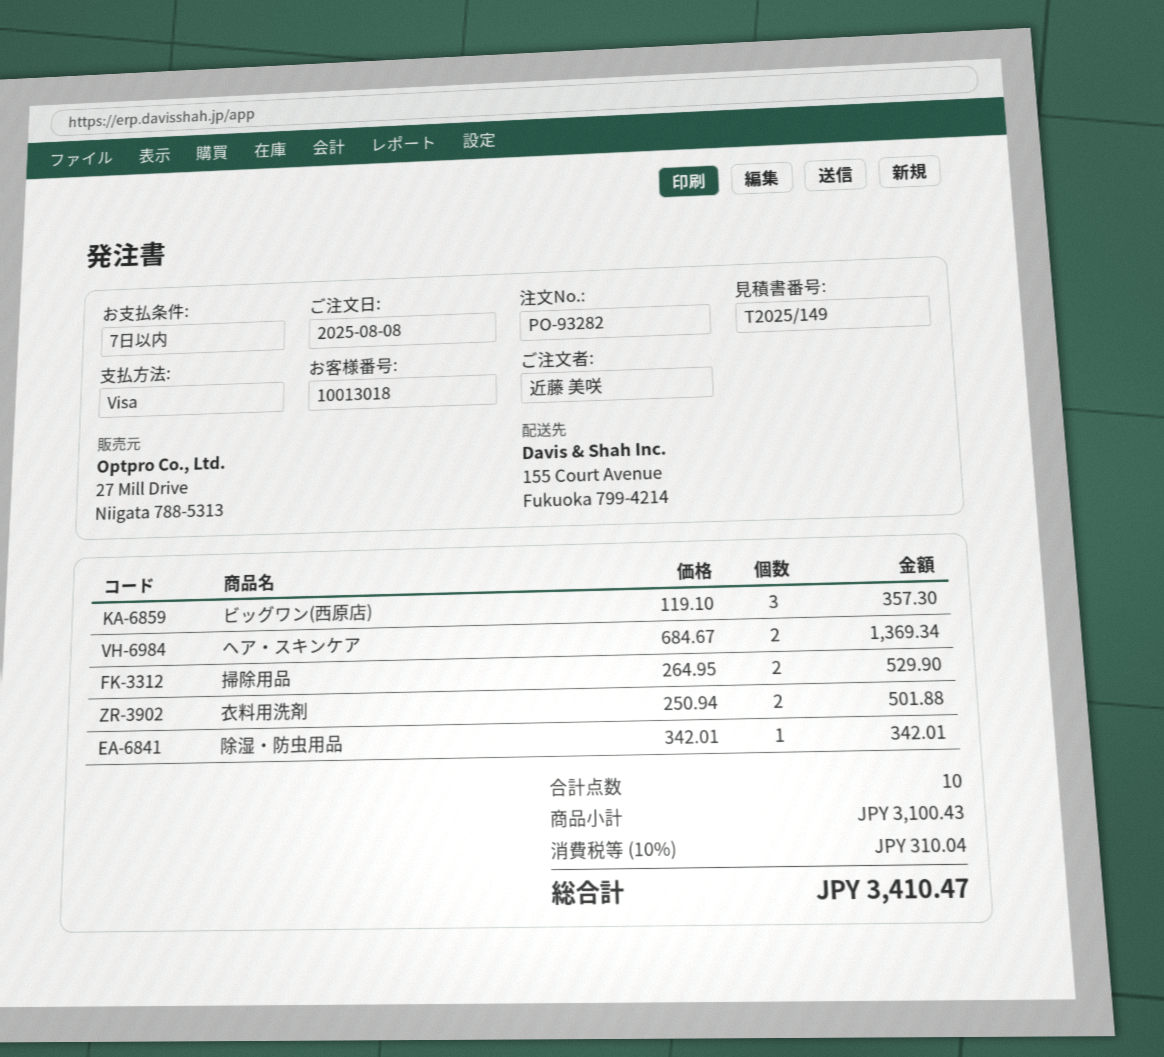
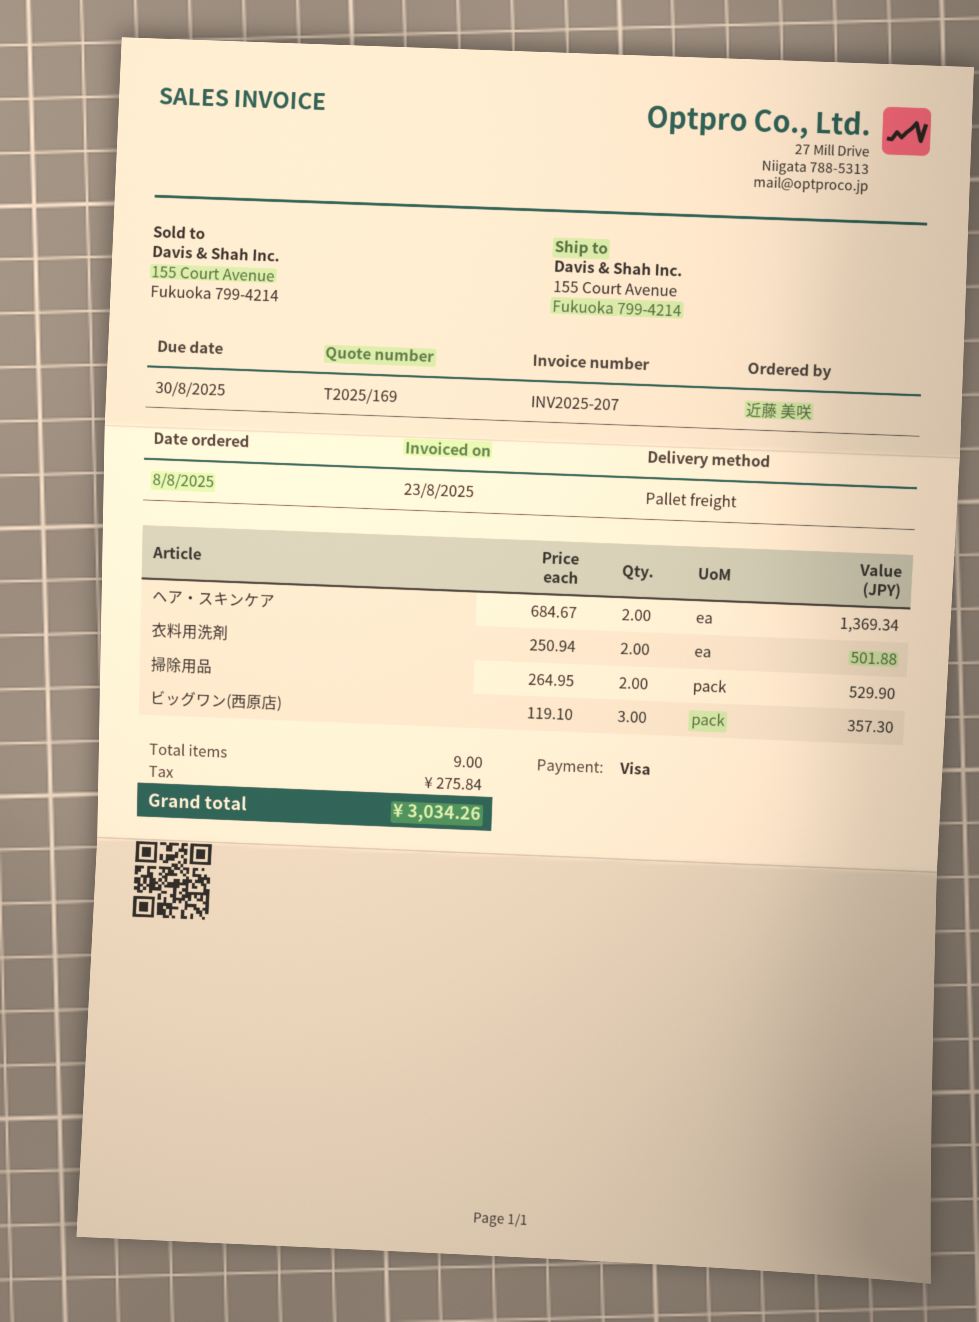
quote number: T2025/149 -> T2025/169
除湿・防虫用品: 1 x 342.01 = 342.01 -> none
total quantity: 10 -> 9
tax: 310.04 -> 275.84
total: 3410.47 -> 3034.26

